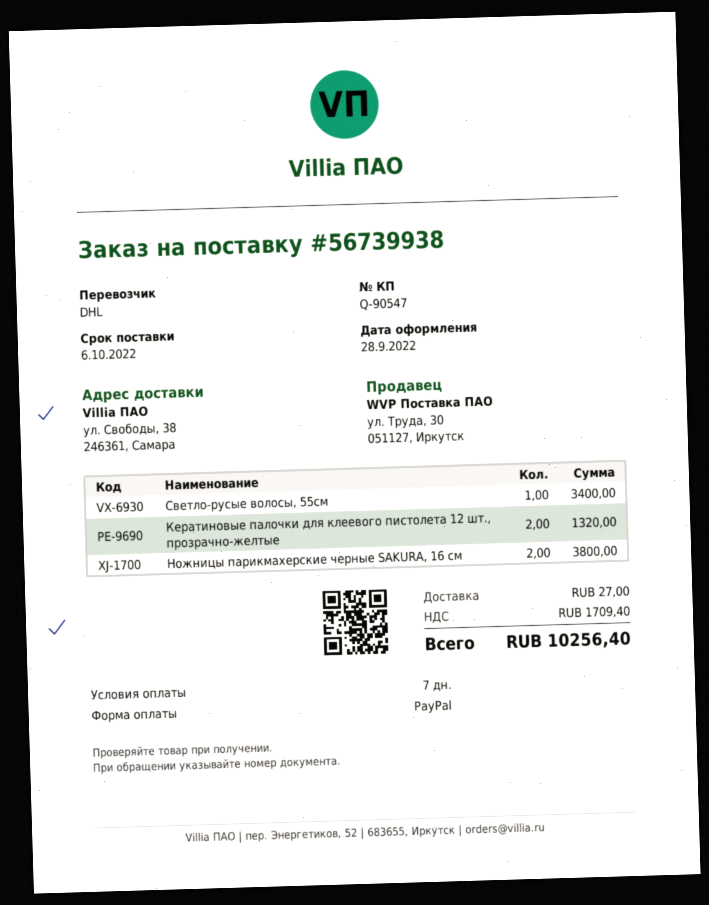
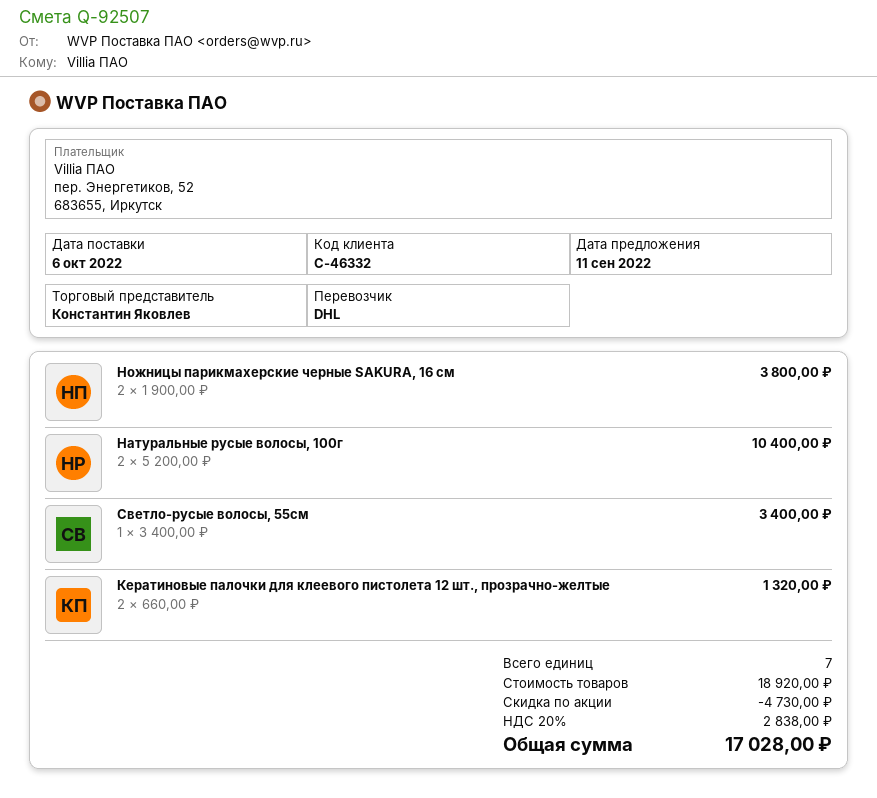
quote number: Q-90547 -> Q-92507
Натуральные русые волосы, 100г: none -> 2 for 10400.00
discount: none -> 4730.00
shipping: 27.00 -> none
tax: 1709.40 -> 2838.00
total: 10256.40 -> 17028.00

